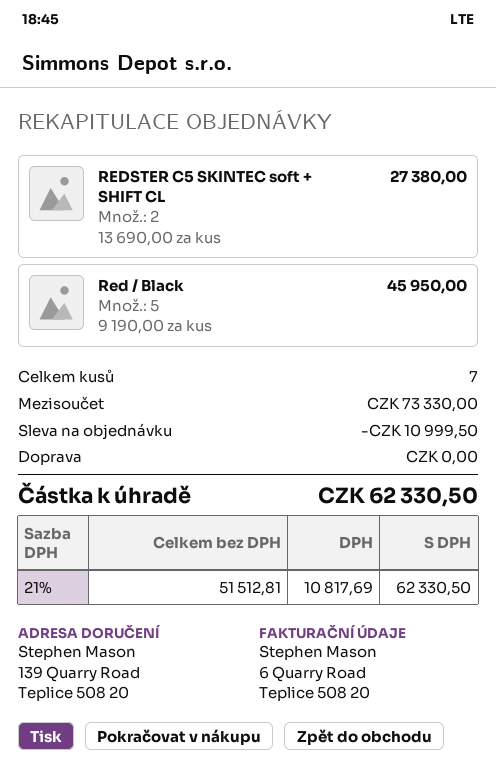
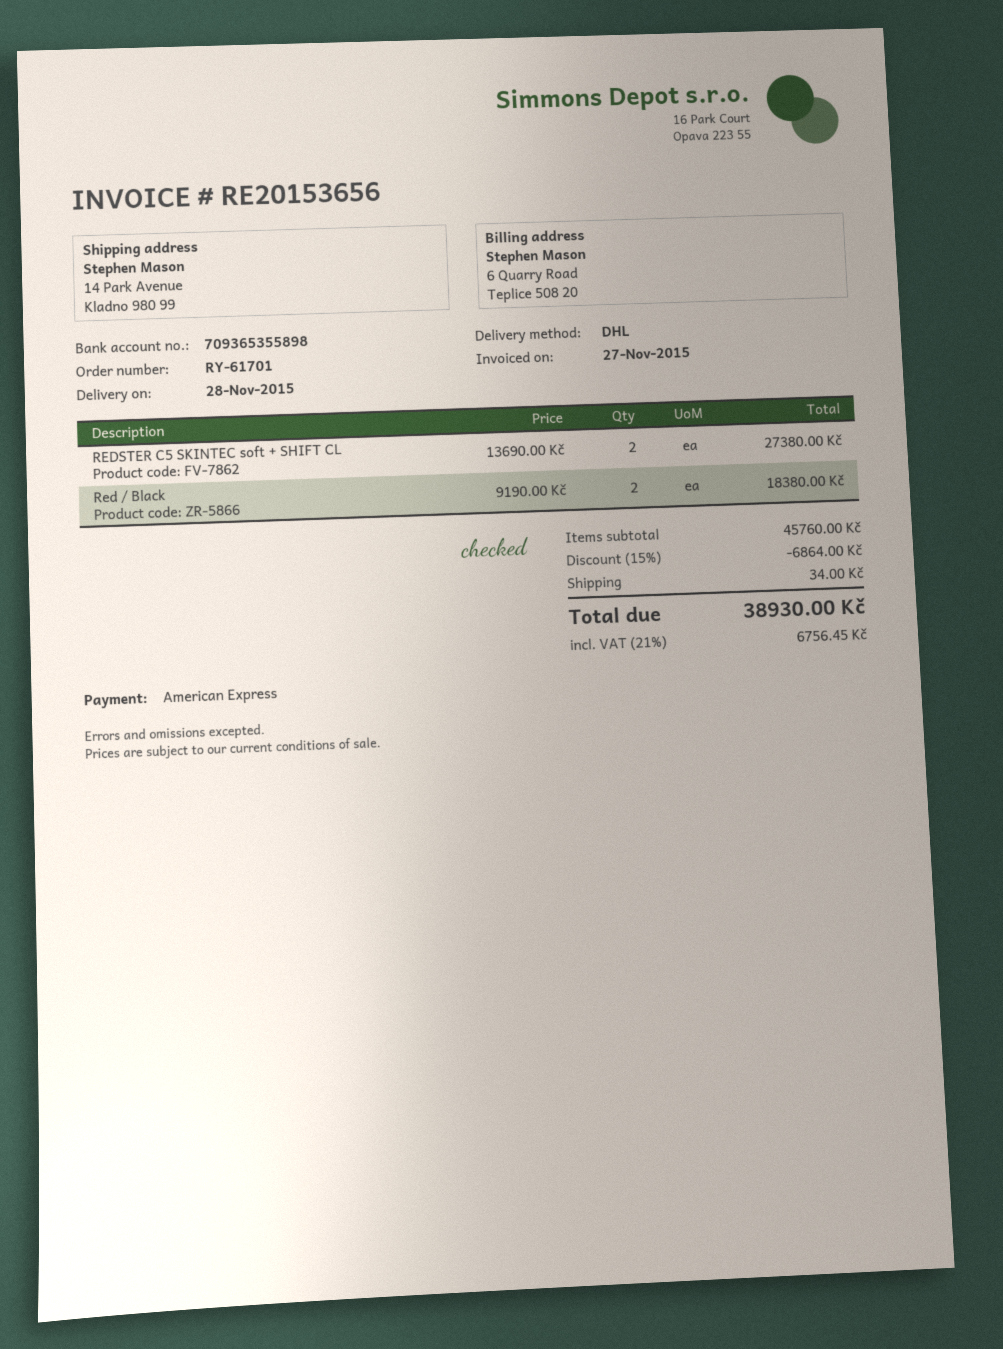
ship to: 139 Quarry Road, Teplice 508 20 -> 14 Park Avenue, Kladno 980 99
Red / Black: 5 x 9190.00 = 45950.00 -> 2 x 9190.00 = 18380.00
subtotal: 73330.00 -> 45760.00
discount: 10999.50 -> 6864.00
shipping: 0.00 -> 34.00
tax: 21% = 10817.69 -> 21% = 6756.45
total: 62330.50 -> 38930.00

